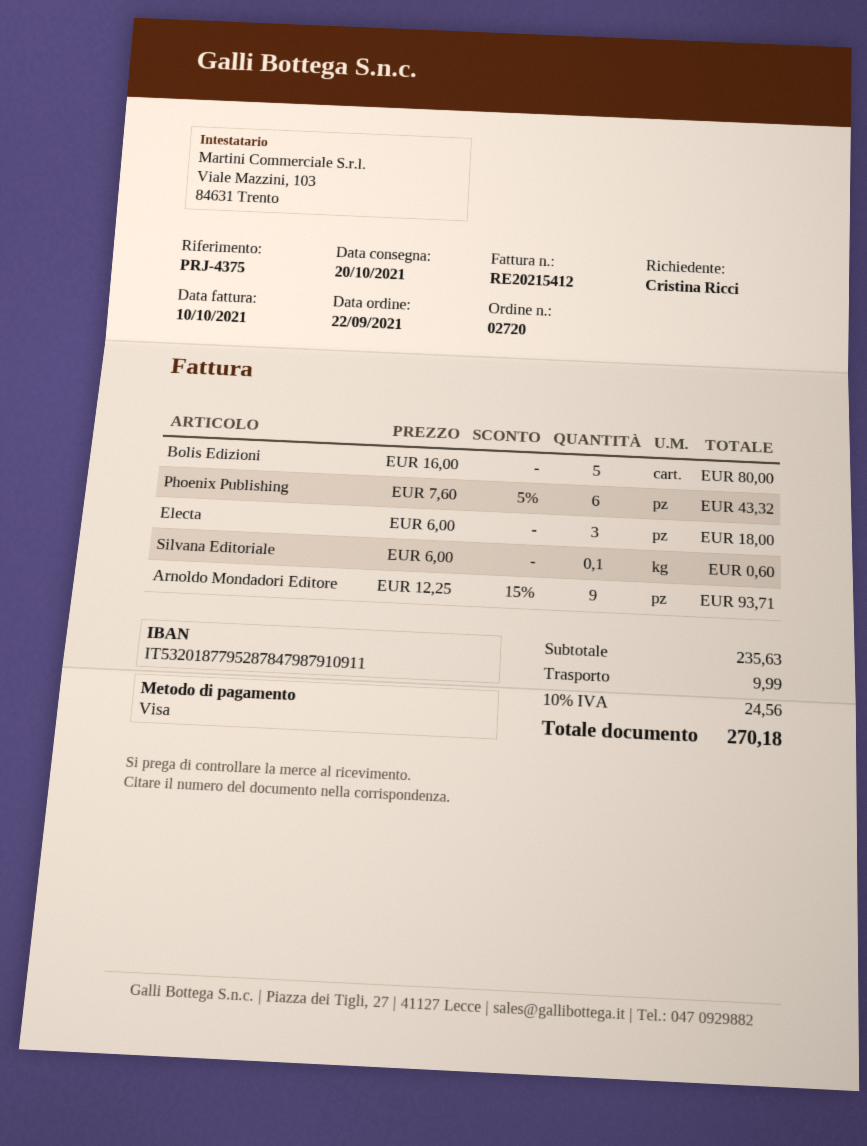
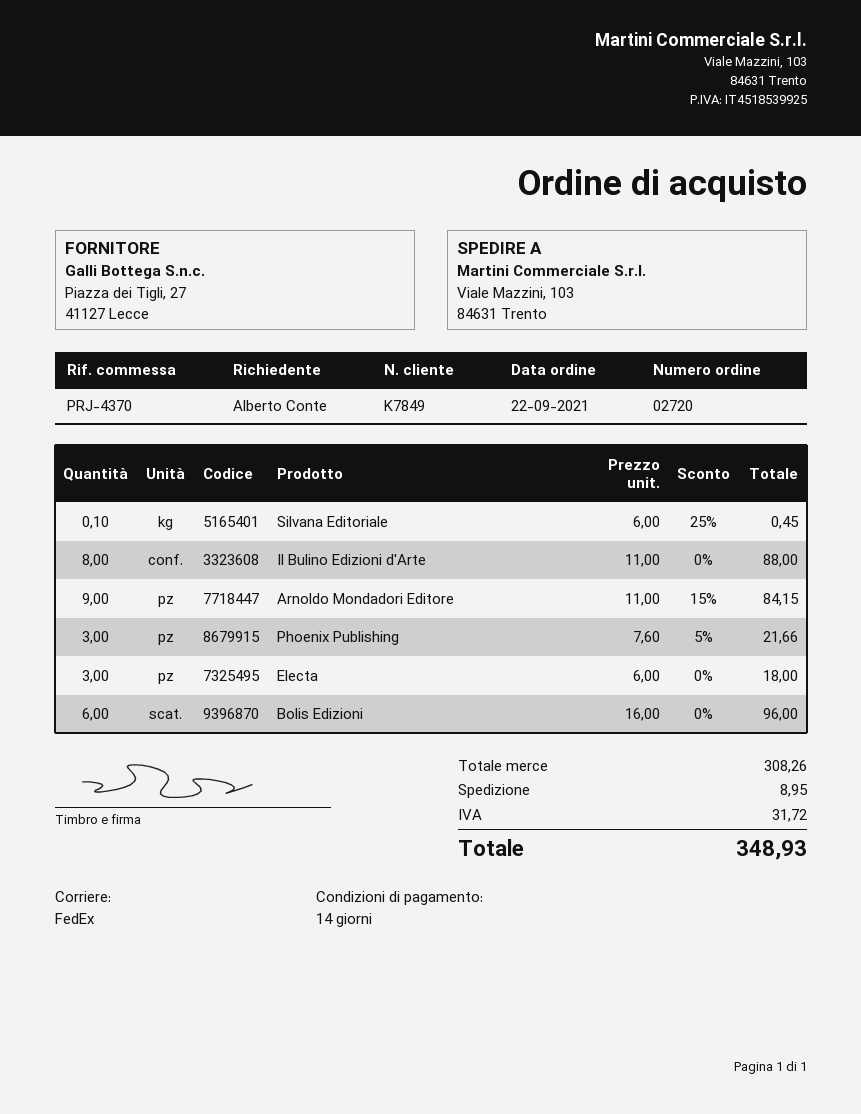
reference: PRJ-4375 -> PRJ-4370
ordered by: Cristina Ricci -> Alberto Conte
Bolis Edizioni: 5 x 16.00 = 80.00 -> 6 x 16.00 = 96.00
Phoenix Publishing: 6 x 7.60 - 5% = 43.32 -> 3 x 7.60 - 5% = 21.66
Silvana Editoriale: 0.1 x 6.00 = 0.60 -> 0.1 x 6.00 - 25% = 0.45
Arnoldo Mondadori Editore: 9 x 12.25 - 15% = 93.71 -> 9 x 11.00 - 15% = 84.15
Il Bulino Edizioni d'Arte: none -> 8 x 11.00 = 88.00
subtotal: 235.63 -> 308.26
shipping: 9.99 -> 8.95
tax: 24.56 -> 31.72
total: 270.18 -> 348.93

